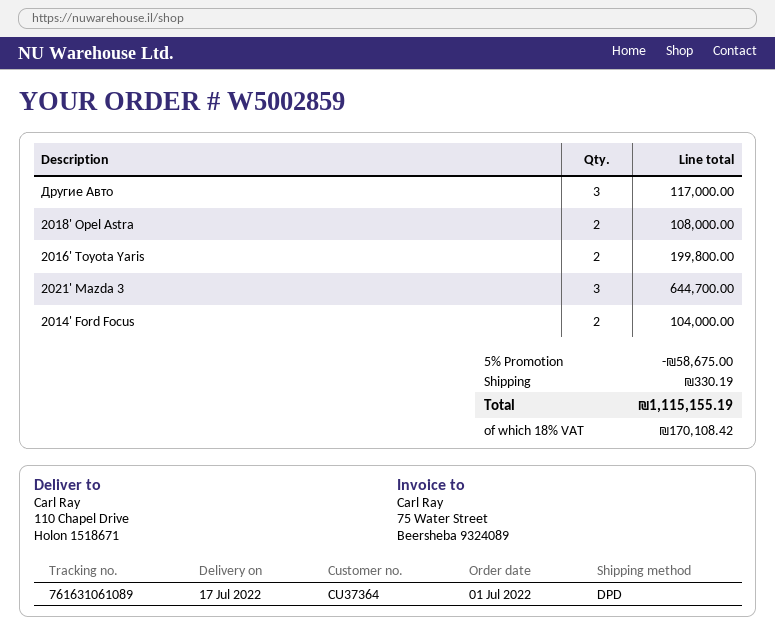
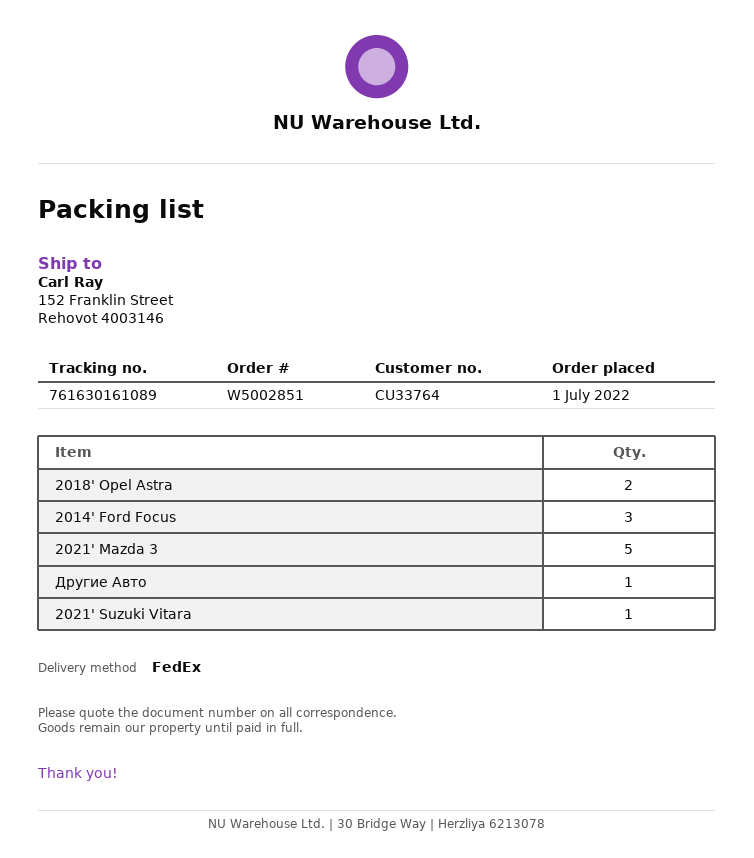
order number: W5002859 -> W5002851
customer number: CU37364 -> CU33764
shipping method: DPD -> FedEx
tracking number: 761631061089 -> 761630161089
ship to: 110 Chapel Drive, Holon 1518671 -> 152 Franklin Street, Rehovot 4003146
Другие Авто: 3 -> 1
2016' Toyota Yaris: 2 -> none
2021' Mazda 3: 3 -> 5
2014' Ford Focus: 2 -> 3
2021' Suzuki Vitara: none -> 1

